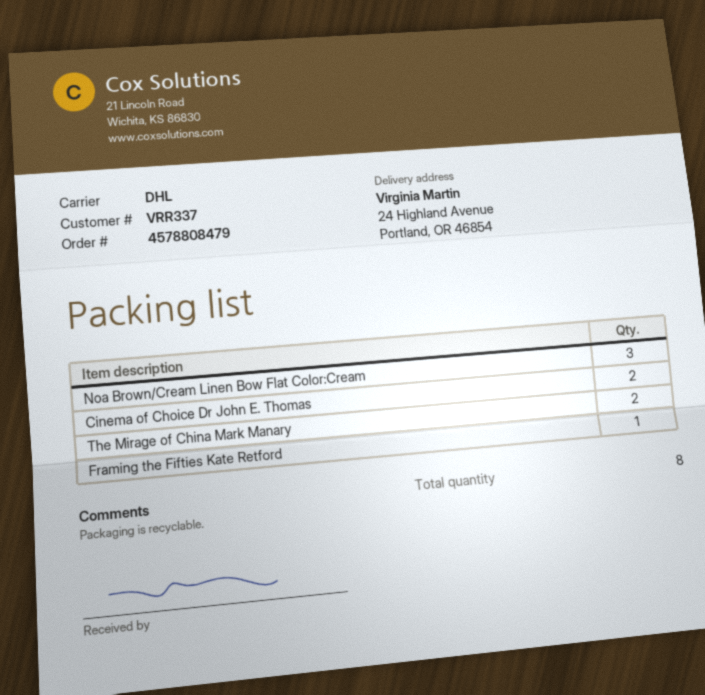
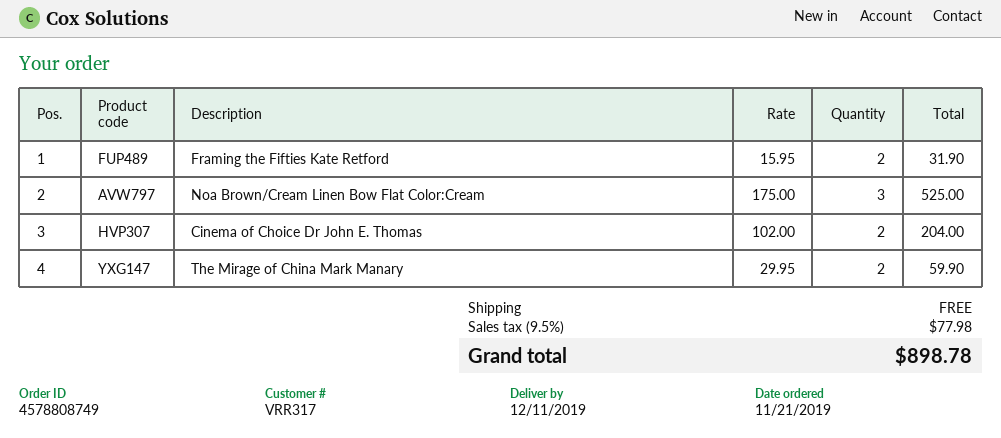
order number: 4578808479 -> 4578808749
customer number: VRR337 -> VRR317
Framing the Fifties Kate Retford: 1 -> 2

